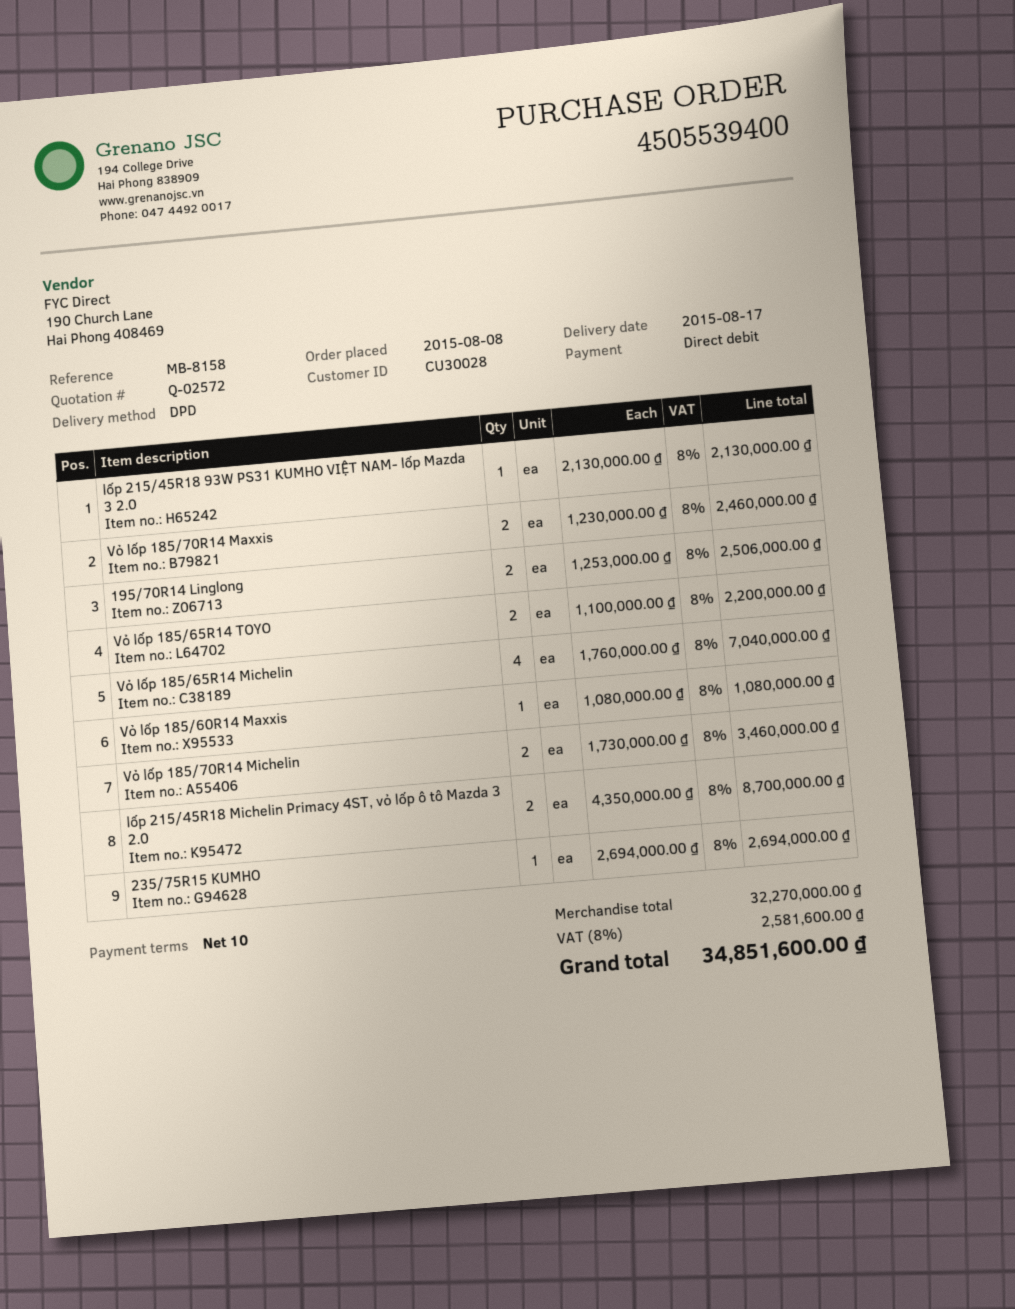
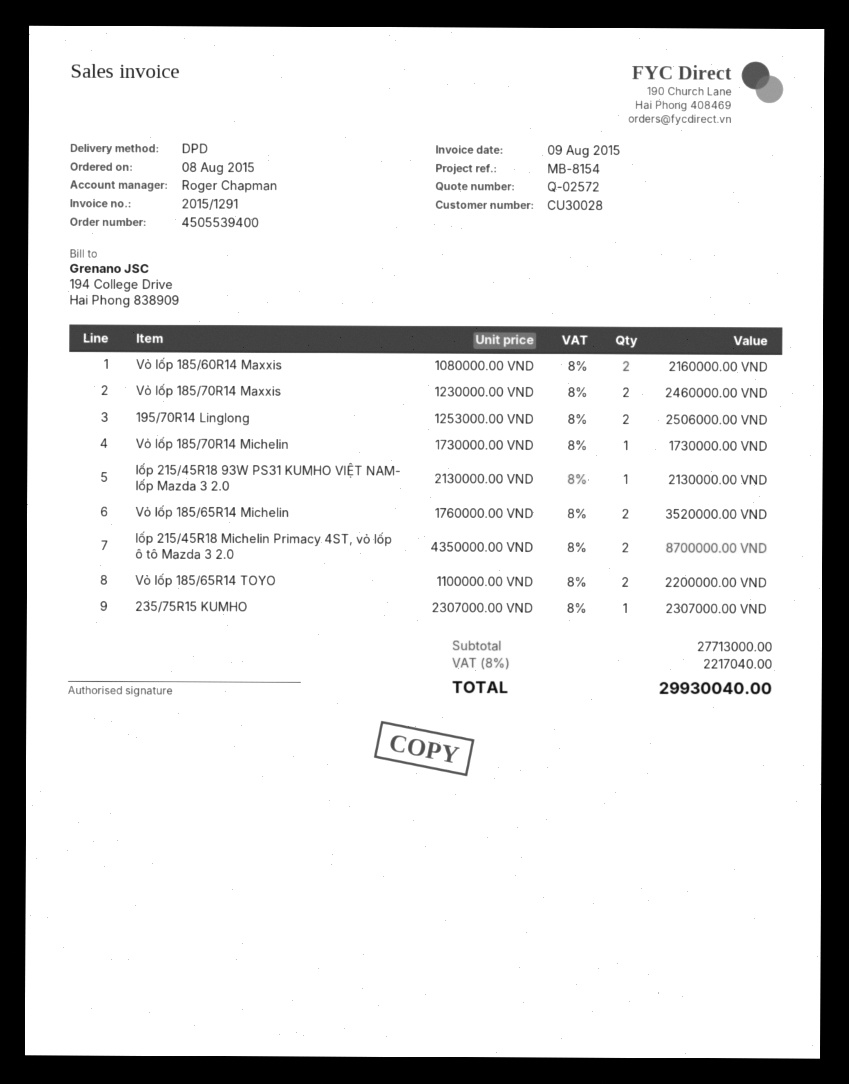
reference: MB-8158 -> MB-8154
Vỏ lốp 185/65R14 Michelin: 4 x 1760000.00 = 7040000.00 -> 2 x 1760000.00 = 3520000.00
Vỏ lốp 185/60R14 Maxxis: 1 x 1080000.00 = 1080000.00 -> 2 x 1080000.00 = 2160000.00
Vỏ lốp 185/70R14 Michelin: 2 x 1730000.00 = 3460000.00 -> 1 x 1730000.00 = 1730000.00
235/75R15 KUMHO: 1 x 2694000.00 = 2694000.00 -> 1 x 2307000.00 = 2307000.00
subtotal: 32270000.00 -> 27713000.00
tax: 8% = 2581600.00 -> 8% = 2217040.00
total: 34851600.00 -> 29930040.00

